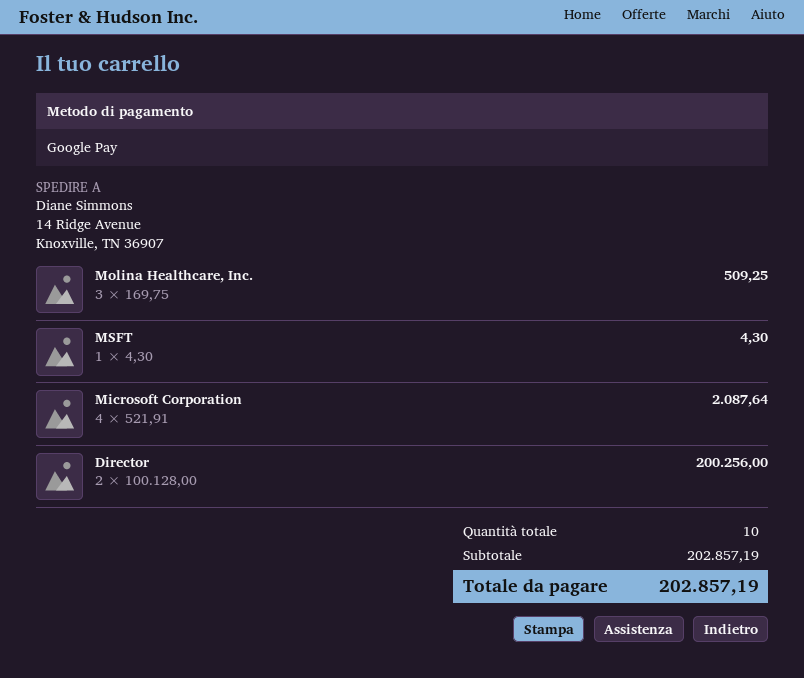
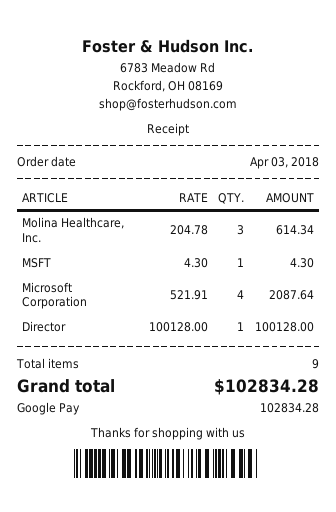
Molina Healthcare, Inc.: 3 x 169.75 = 509.25 -> 3 x 204.78 = 614.34
Director: 2 x 100128.00 = 200256.00 -> 1 x 100128.00 = 100128.00
total quantity: 10 -> 9
total: 202857.19 -> 102834.28

